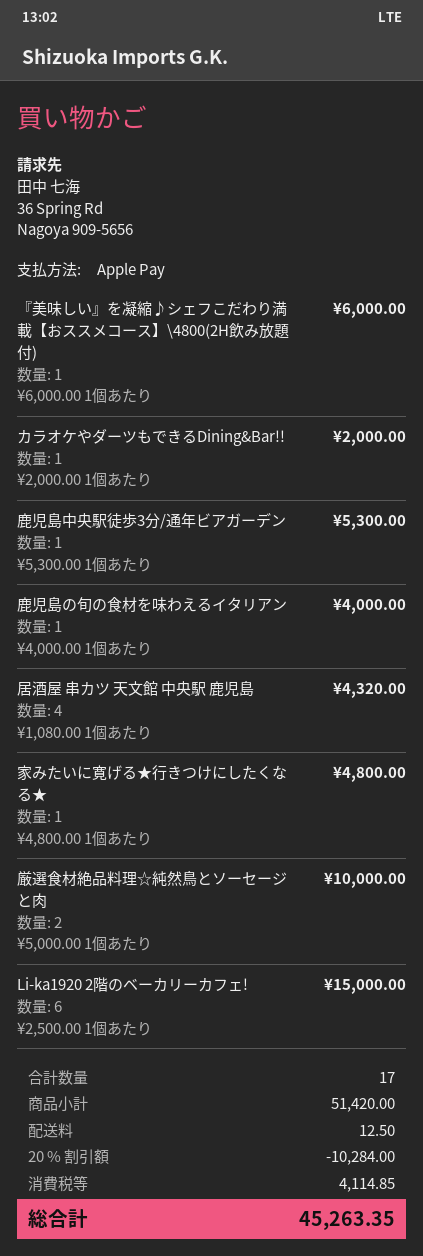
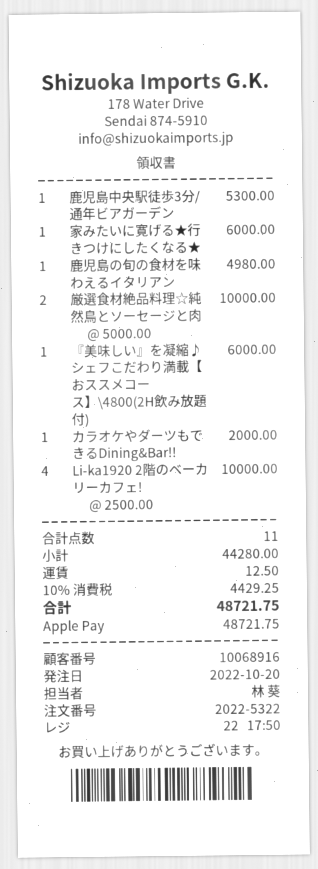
鹿児島の旬の食材を味わえるイタリアン: 1 x 4000.00 = 4000.00 -> 1 x 4980.00 = 4980.00
居酒屋 串カツ 天文館 中央駅 鹿児島: 4 x 1080.00 = 4320.00 -> none
家みたいに寛げる★行きつけにしたくなる★: 1 x 4800.00 = 4800.00 -> 1 x 6000.00 = 6000.00
Li-ka1920 2階のベーカリーカフェ!: 6 x 2500.00 = 15000.00 -> 4 x 2500.00 = 10000.00
total quantity: 17 -> 11
subtotal: 51420.00 -> 44280.00
discount: 20% = 10284.00 -> none
tax: 4114.85 -> 4429.25
total: 45263.35 -> 48721.75

